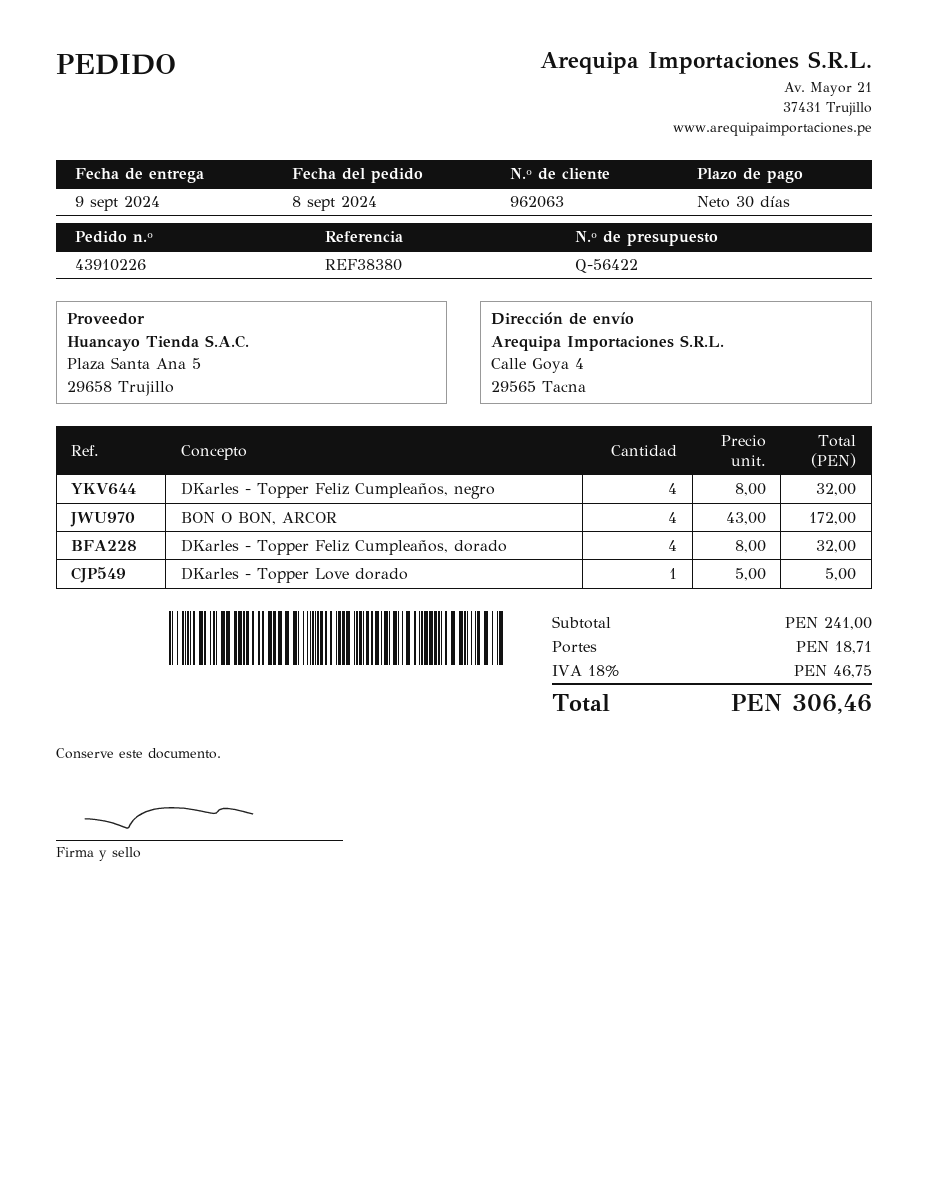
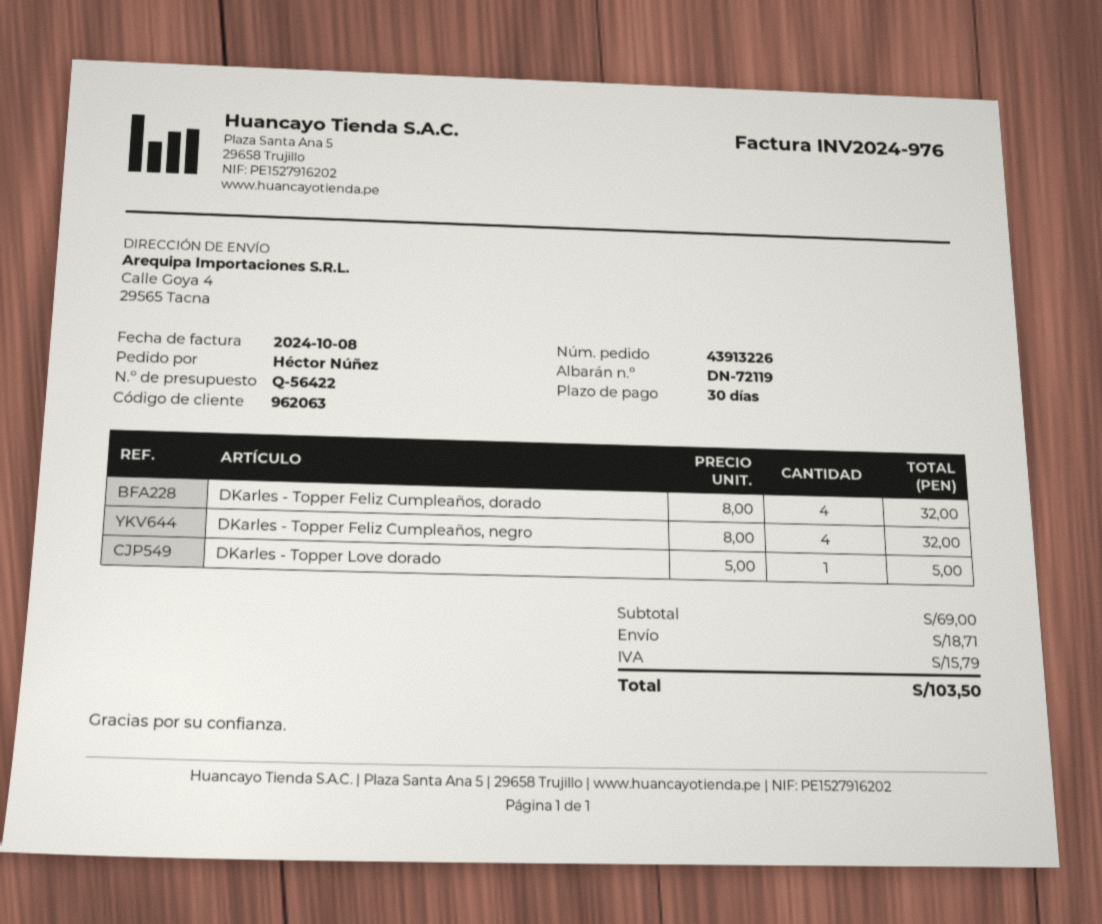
order number: 43910226 -> 43913226
BON O BON, ARCOR: 4 x 43.00 = 172.00 -> none
subtotal: 241.00 -> 69.00
tax: 46.75 -> 15.79
total: 306.46 -> 103.50

